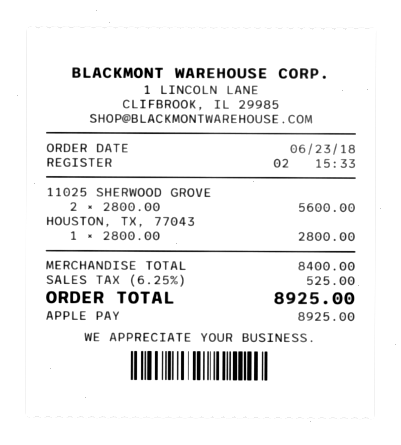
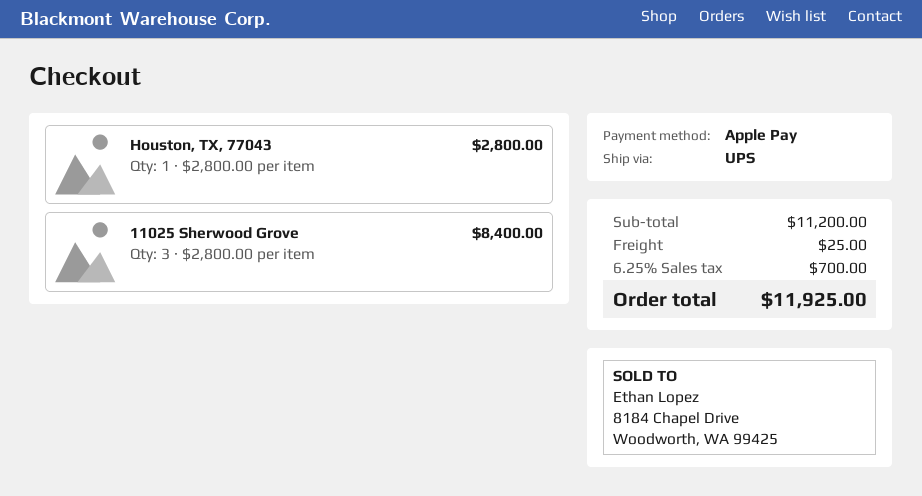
11025 SHERWOOD GROVE: 2 x 2800.00 = 5600.00 -> 3 x 2800.00 = 8400.00
subtotal: 8400.00 -> 11200.00
shipping: none -> 25.00
tax: 6.25% = 525.00 -> 6.25% = 700.00
total: 8925.00 -> 11925.00

